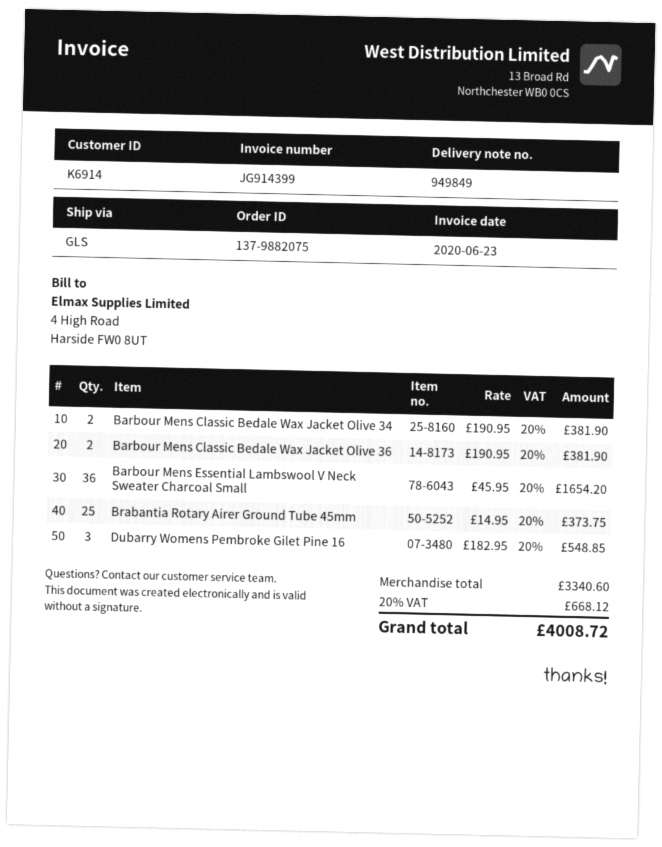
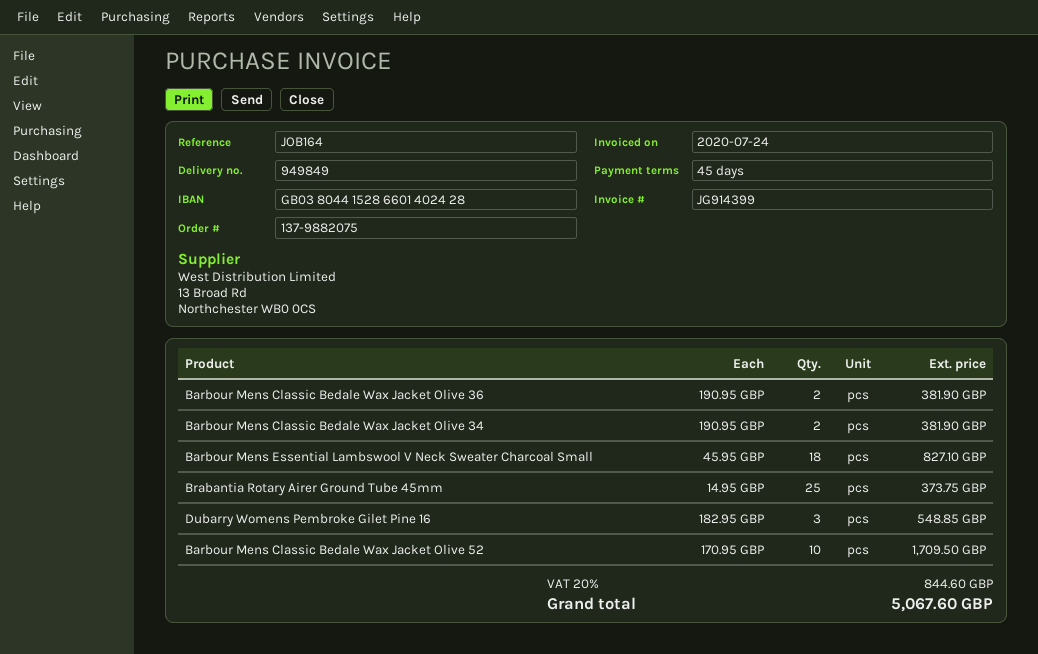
invoice date: 2020-06-23 -> 2020-07-24
Barbour Mens Essential Lambswool V Neck Sweater Charcoal Small: 36 x 45.95 = 1654.20 -> 18 x 45.95 = 827.10
Barbour Mens Classic Bedale Wax Jacket Olive 52: none -> 10 x 170.95 = 1709.50
tax: 20% = 668.12 -> 20% = 844.60
total: 4008.72 -> 5067.60

